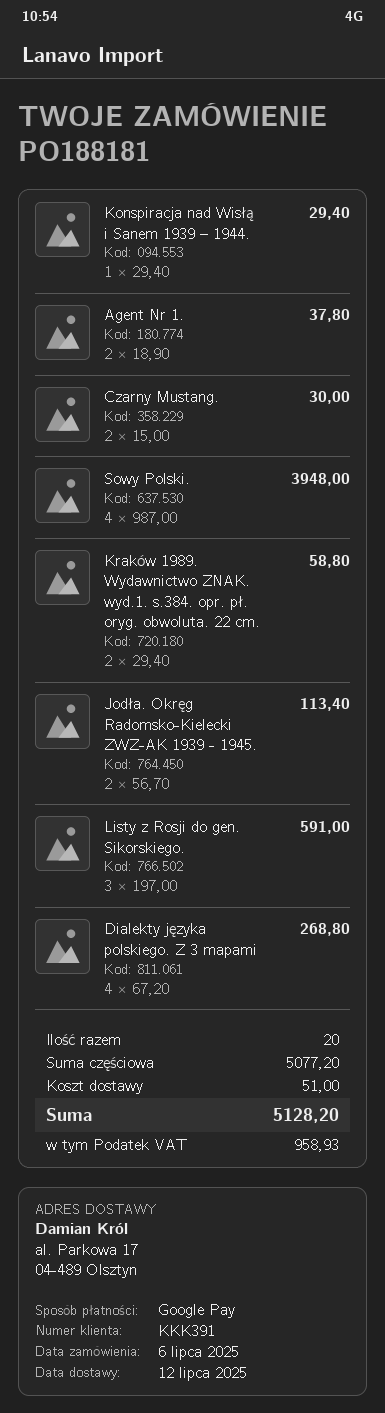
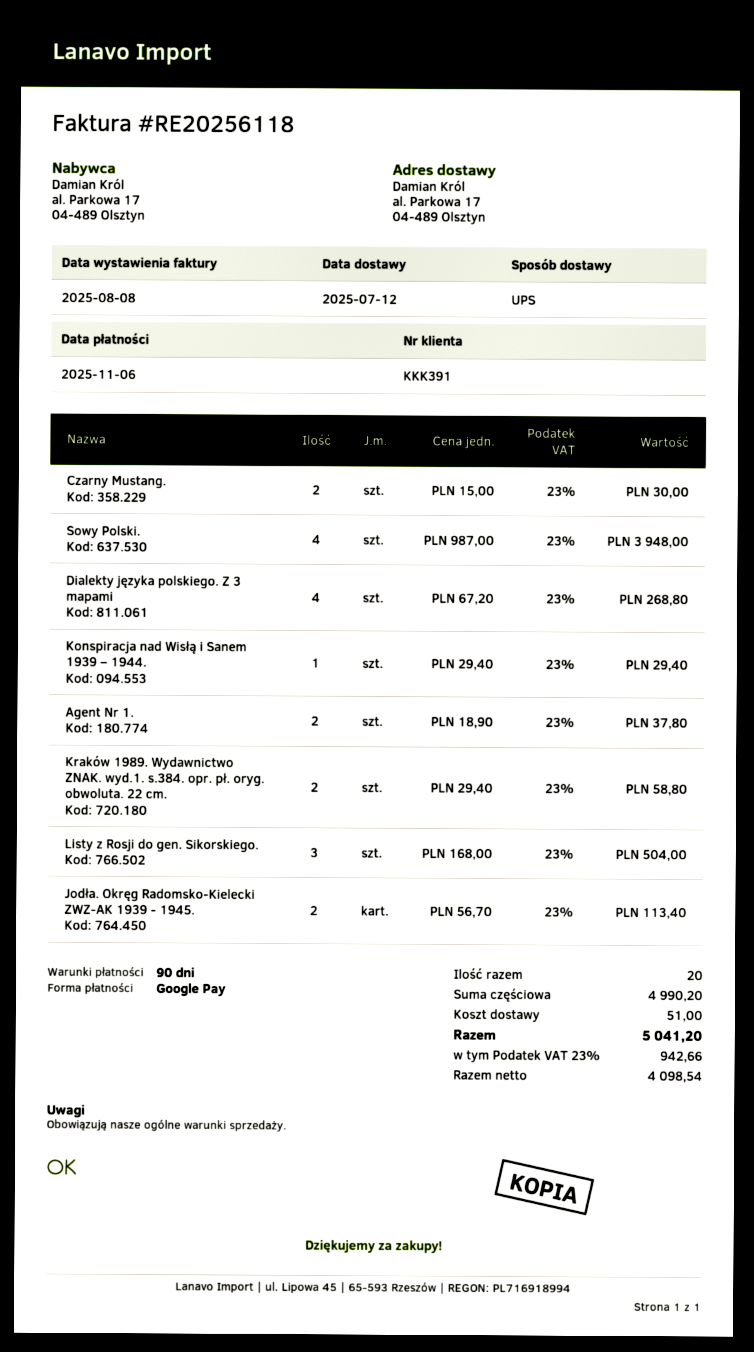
Listy z Rosji do gen. Sikorskiego.: 3 x 197.00 = 591.00 -> 3 x 168.00 = 504.00
subtotal: 5077.20 -> 4990.20
tax: 958.93 -> 942.66
total: 5128.20 -> 5041.20

